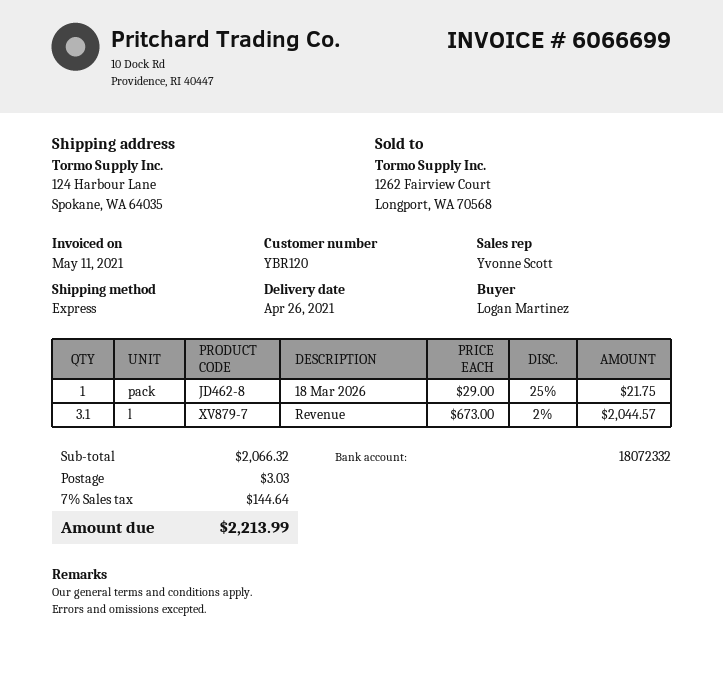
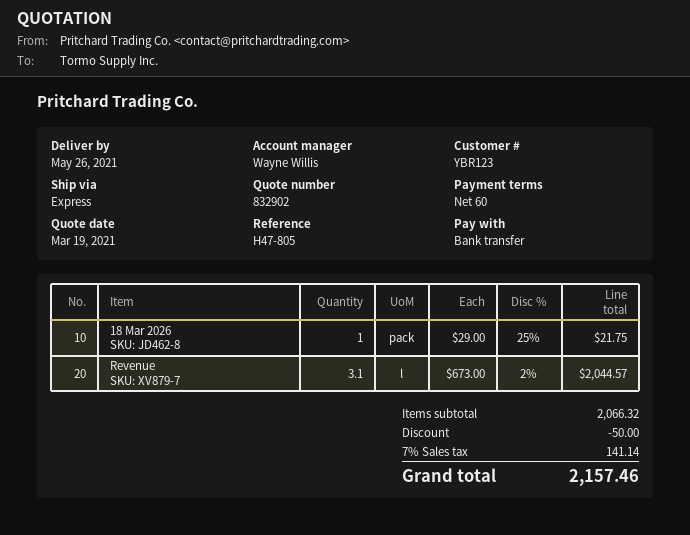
delivery date: 2021-04-26 -> 2021-05-26
customer number: YBR120 -> YBR123
sales rep: Yvonne Scott -> Wayne Willis
discount: none -> 50.00
shipping: 3.03 -> none
tax: 7% = 144.64 -> 7% = 141.14
total: 2213.99 -> 2157.46

